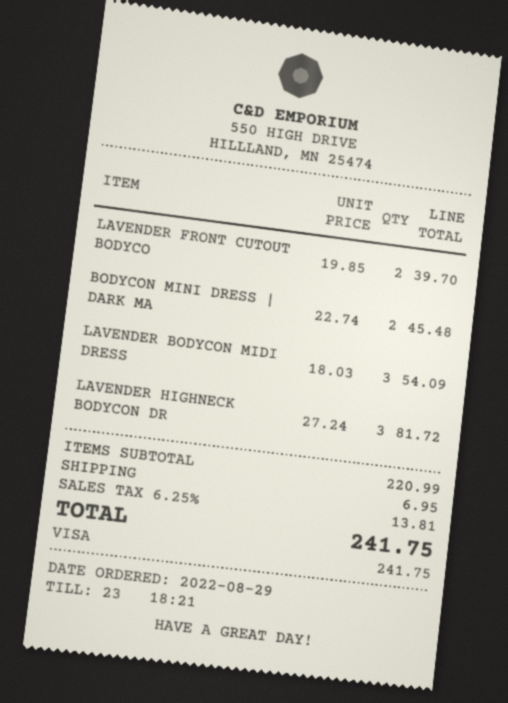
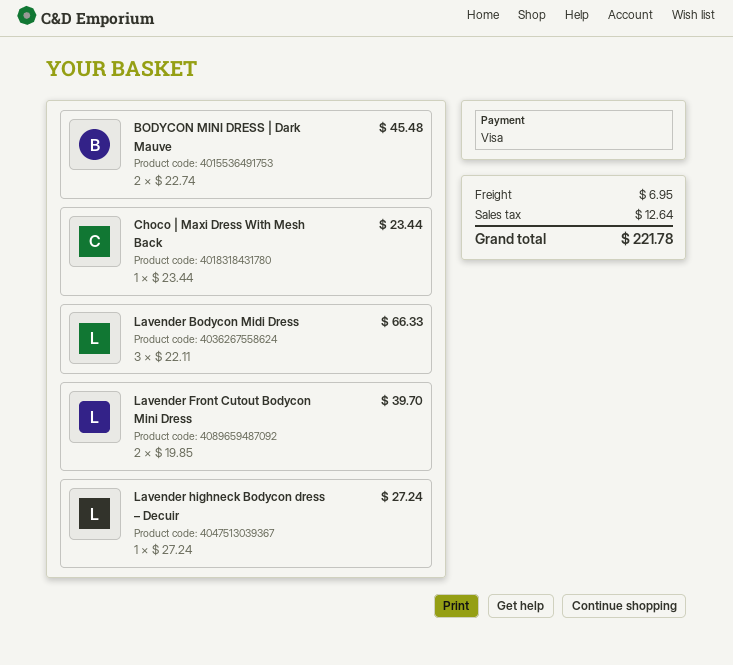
LAVENDER BODYCON MIDI DRESS: 3 x 18.03 = 54.09 -> 3 x 22.11 = 66.33
LAVENDER HIGHNECK BODYCON DR: 3 x 27.24 = 81.72 -> 1 x 27.24 = 27.24
Choco | Maxi Dress With Mesh Back: none -> 1 x 23.44 = 23.44
tax: 13.81 -> 12.64
total: 241.75 -> 221.78

